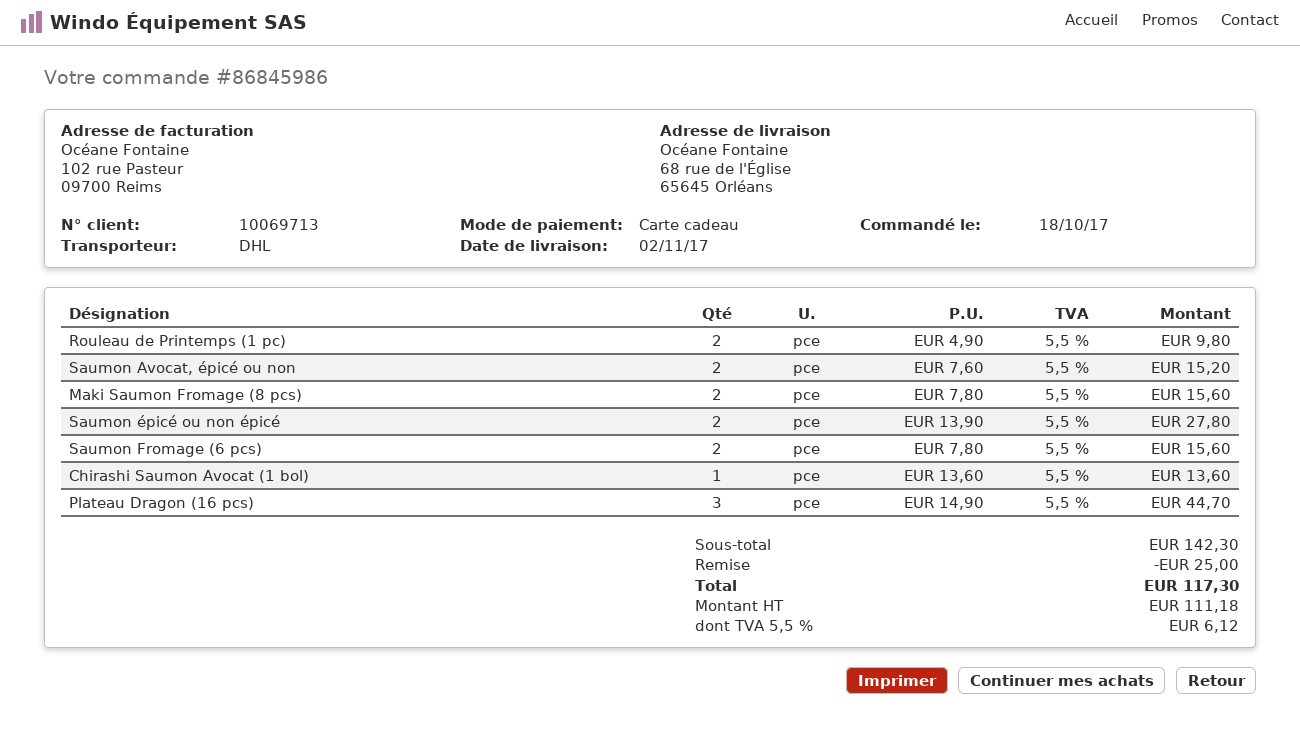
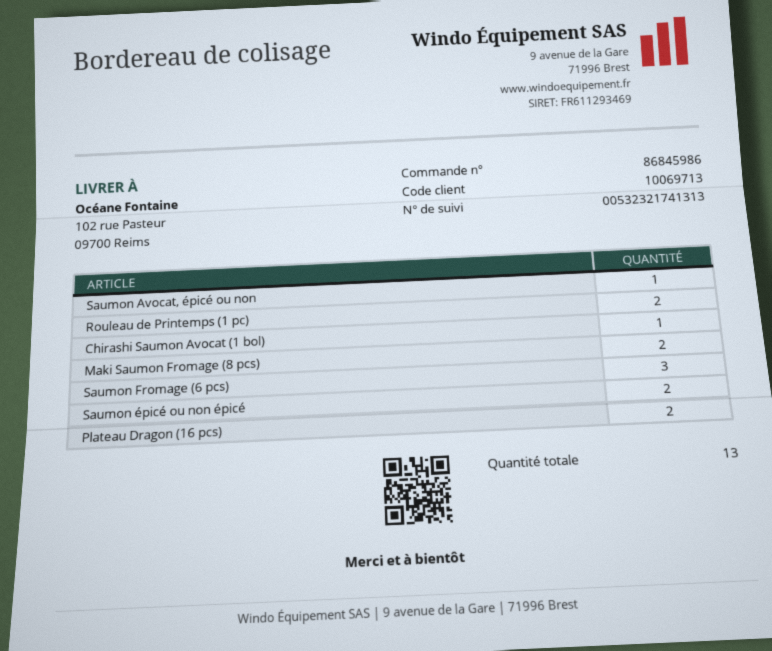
ship to: 68 rue de l'Église, 65645 Orléans -> 102 rue Pasteur, 09700 Reims
Saumon Avocat, épicé ou non: 2 -> 1
Saumon Fromage (6 pcs): 2 -> 3
Plateau Dragon (16 pcs): 3 -> 2

